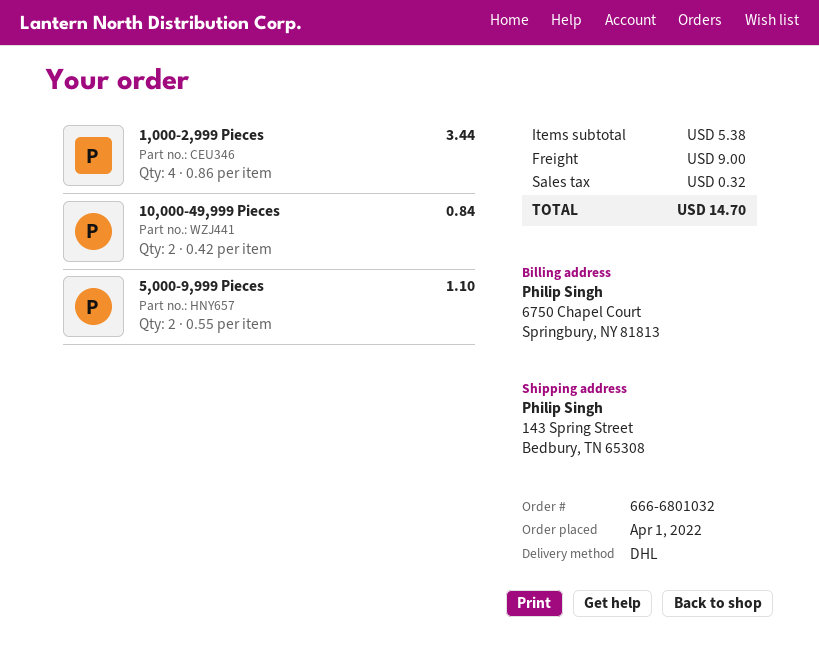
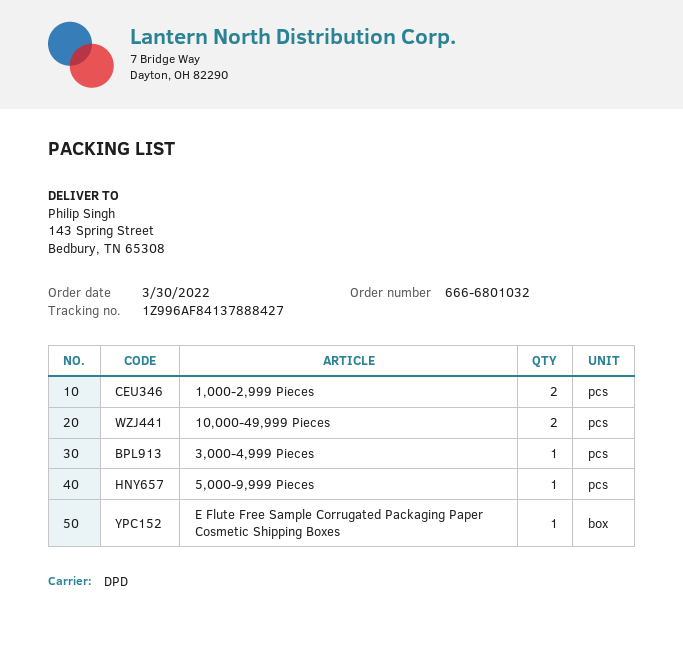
order date: 2022-04-01 -> 2022-03-30
shipping method: DHL -> DPD
1,000-2,999 Pieces: 4 -> 2
5,000-9,999 Pieces: 2 -> 1
3,000-4,999 Pieces: none -> 1
E Flute Free Sample Corrugated Packaging Paper Cosmetic Shipping Boxes: none -> 1

